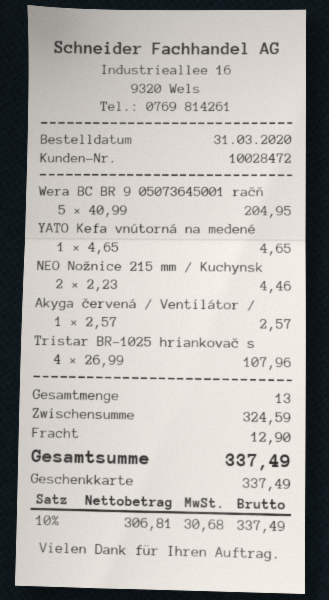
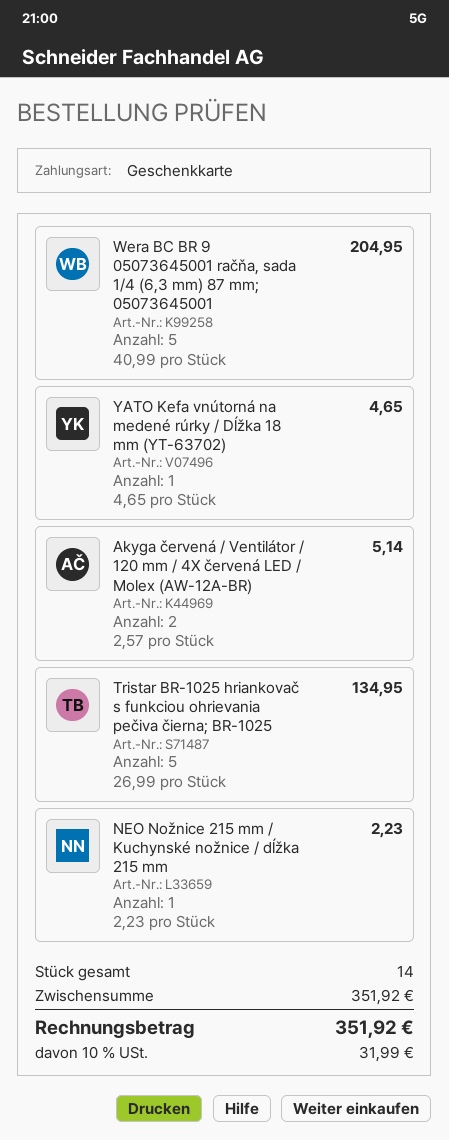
NEO Nožnice 215 mm / Kuchynsk: 2 x 2.23 = 4.46 -> 1 x 2.23 = 2.23
Akyga červená / Ventilátor /: 1 x 2.57 = 2.57 -> 2 x 2.57 = 5.14
Tristar BR-1025 hriankovač s: 4 x 26.99 = 107.96 -> 5 x 26.99 = 134.95
total quantity: 13 -> 14
subtotal: 324.59 -> 351.92
shipping: 12.90 -> none
tax: 10% = 30.68 -> 10% = 31.99
total: 337.49 -> 351.92

